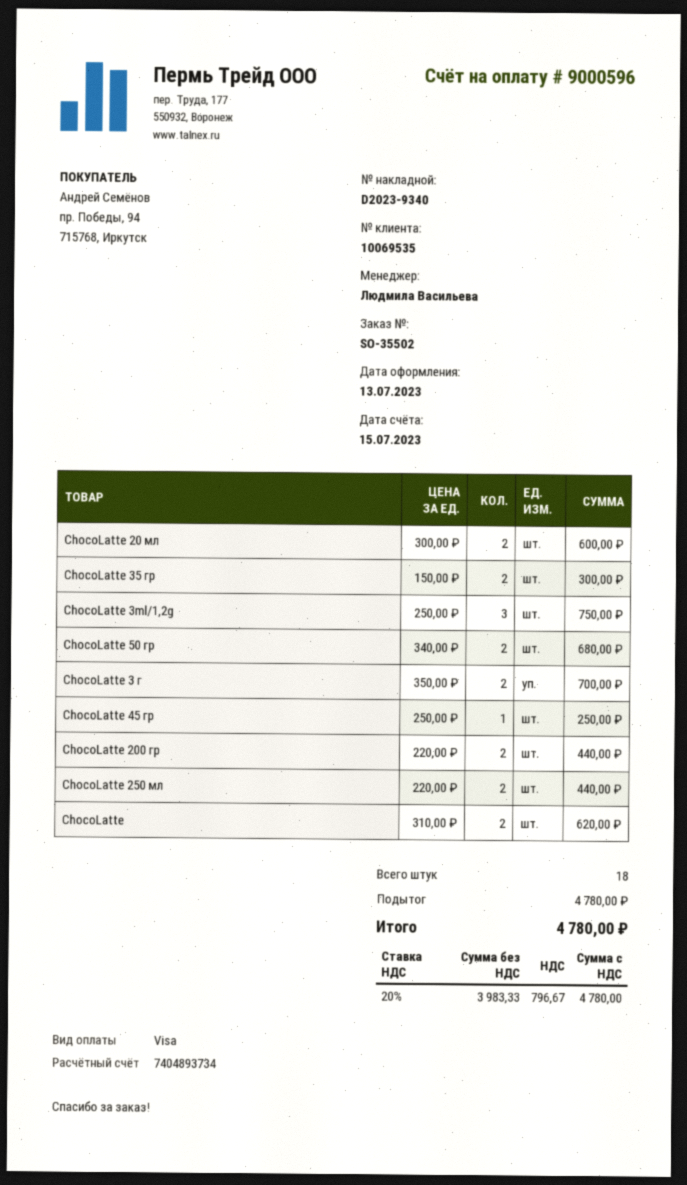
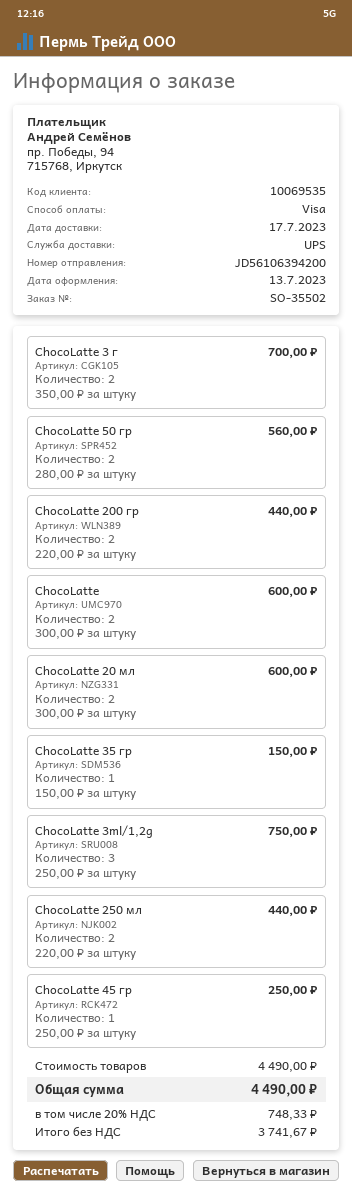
ChocoLatte 35 гр: 2 x 150.00 = 300.00 -> 1 x 150.00 = 150.00
ChocoLatte 50 гр: 2 x 340.00 = 680.00 -> 2 x 280.00 = 560.00
ChocoLatte: 2 x 310.00 = 620.00 -> 2 x 300.00 = 600.00
subtotal: 4780.00 -> 4490.00
net: 3983.33 -> 3741.67
tax: 20% = 796.67 -> 20% = 748.33
total: 4780.00 -> 4490.00

